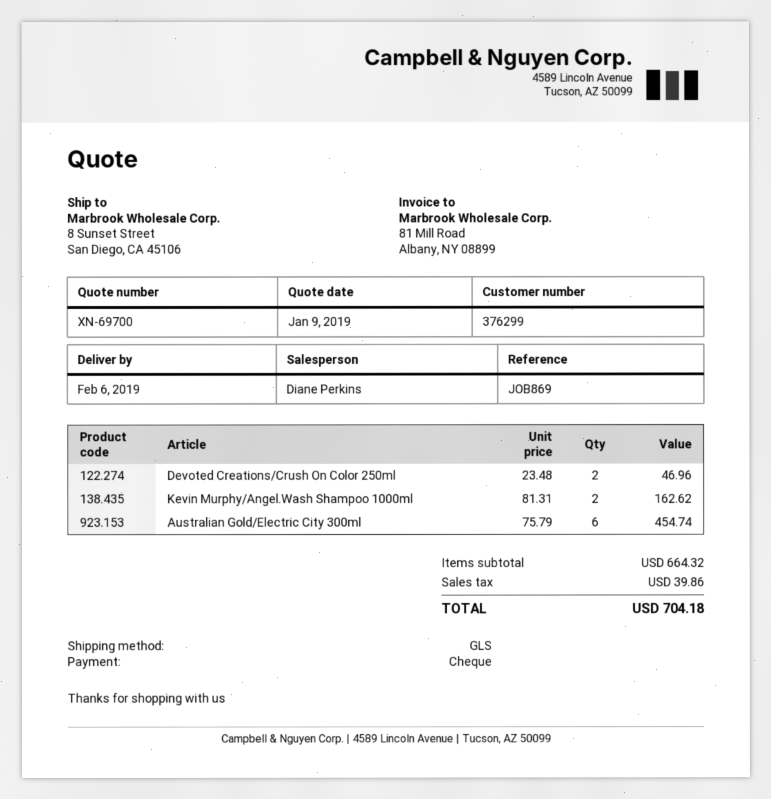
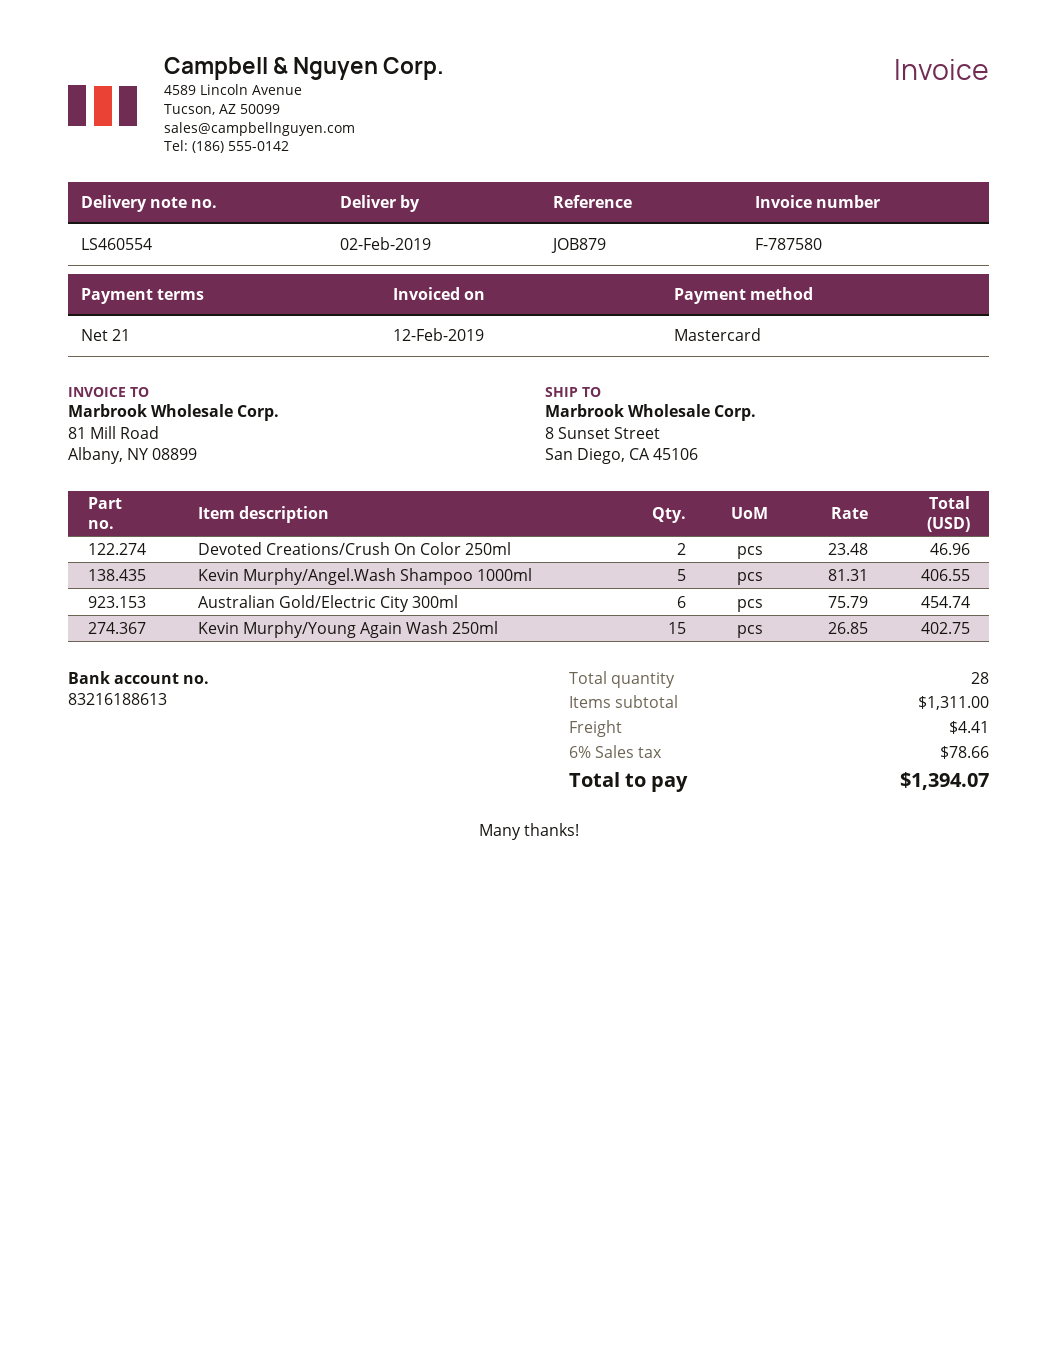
delivery date: 2019-02-06 -> 2019-02-02
reference: JOB869 -> JOB879
payment method: cheque -> Mastercard
Kevin Murphy/Angel.Wash Shampoo 1000ml: 2 x 81.31 = 162.62 -> 5 x 81.31 = 406.55
Kevin Murphy/Young Again Wash 250ml: none -> 15 x 26.85 = 402.75
subtotal: 664.32 -> 1311.00
shipping: none -> 4.41
tax: 39.86 -> 78.66
total: 704.18 -> 1394.07

